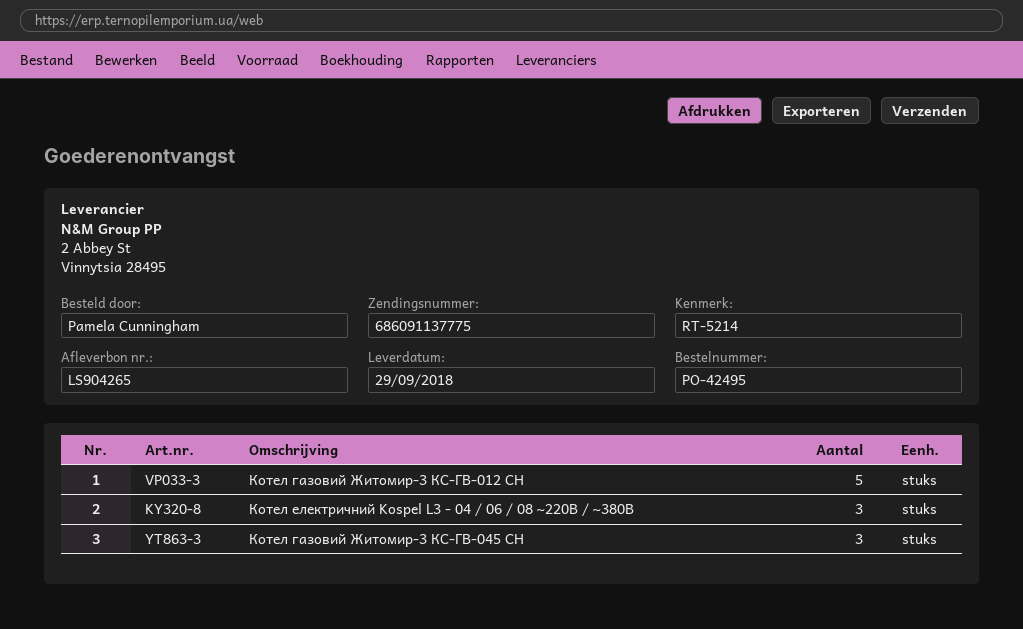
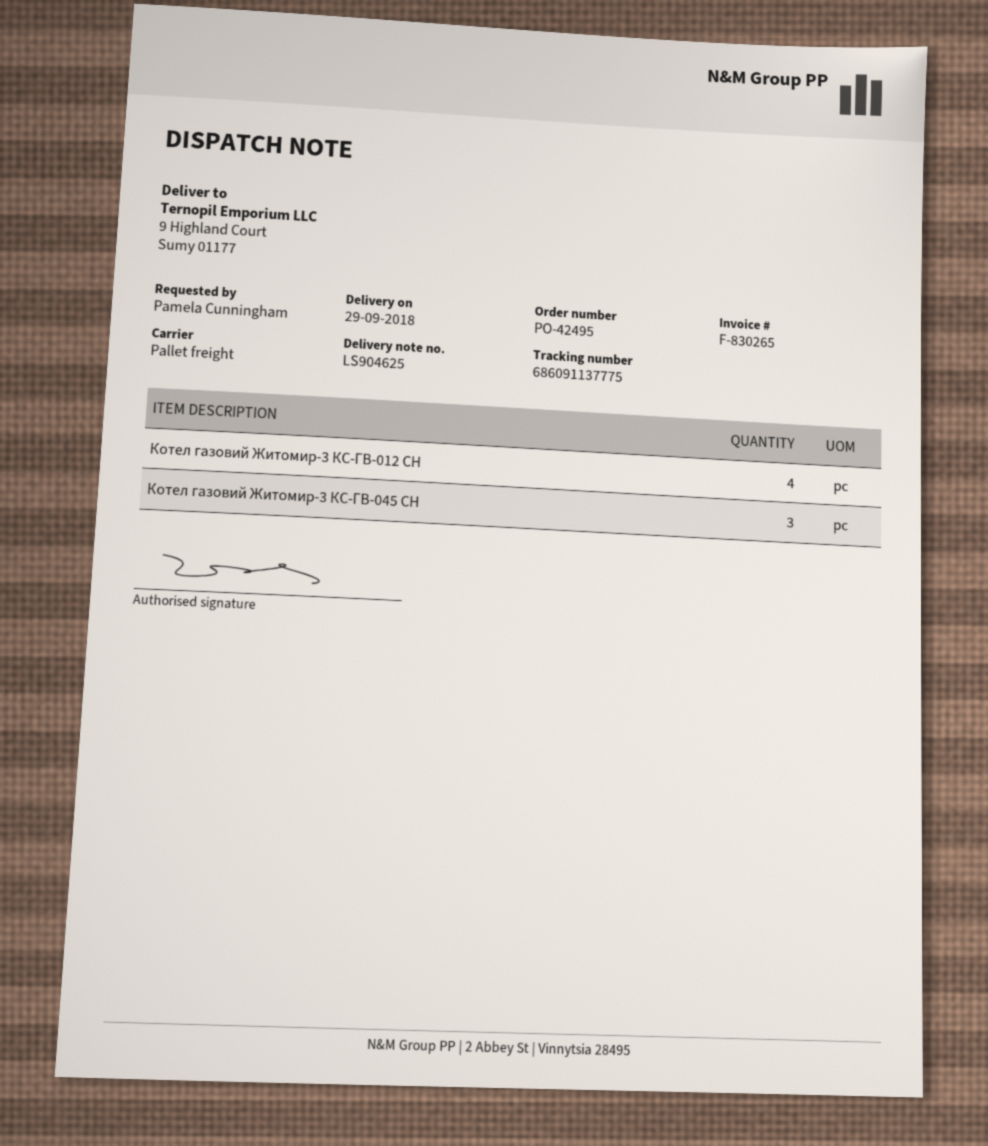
delivery note number: LS904265 -> LS904625
Котел газовий Житомир-3 КС-ГВ-012 СН: 5 -> 4
Котел електричний Kospel L3 - 04 / 06 / 08 ~220В / ~380В: 3 -> none

